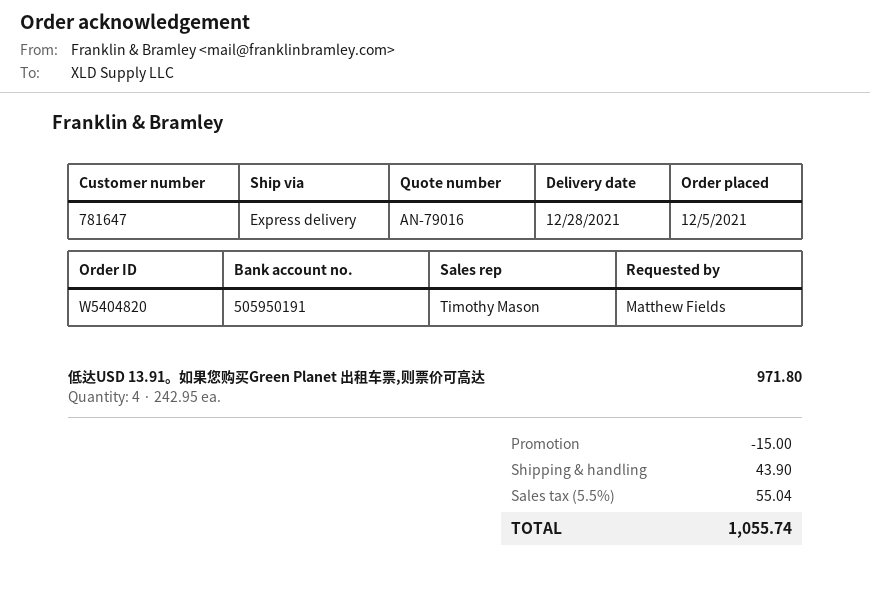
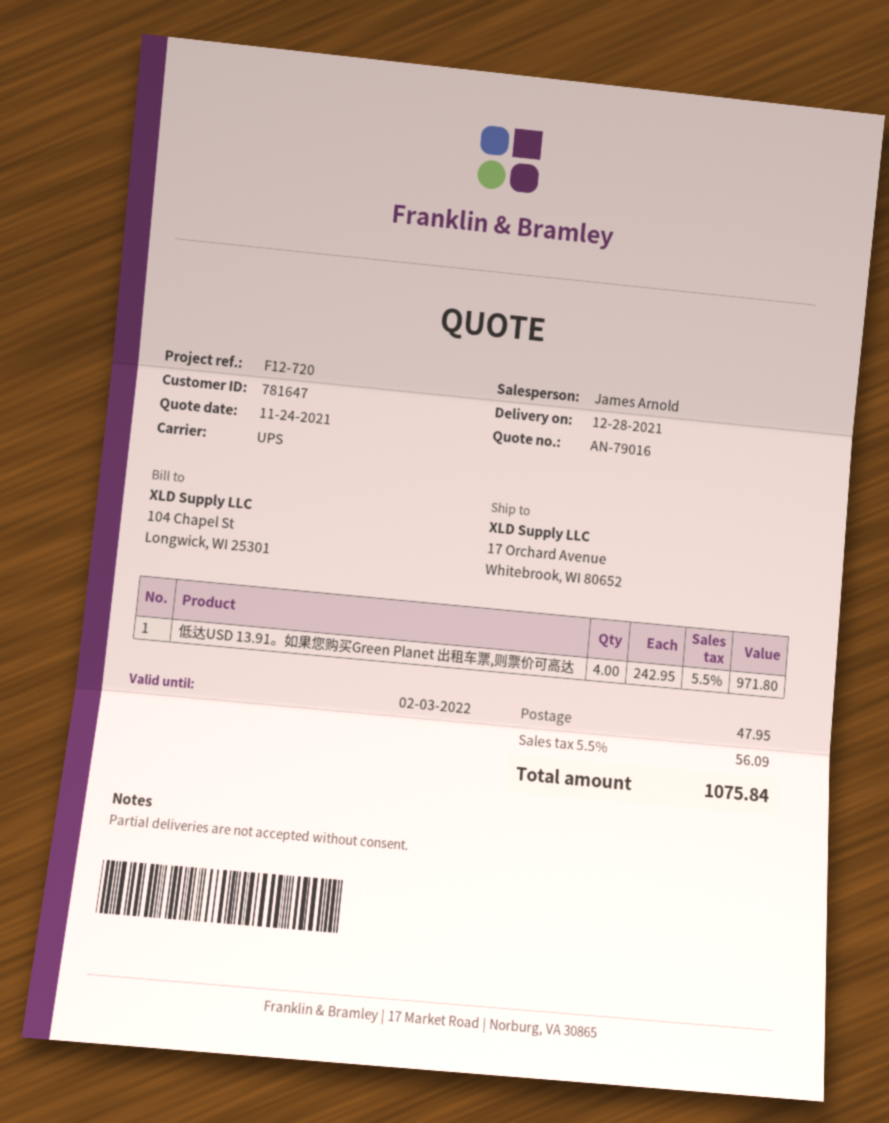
sales rep: Timothy Mason -> James Arnold
shipping method: express -> UPS
discount: 15.00 -> none
shipping: 43.90 -> 47.95
tax: 5.5% = 55.04 -> 5.5% = 56.09
total: 1055.74 -> 1075.84

